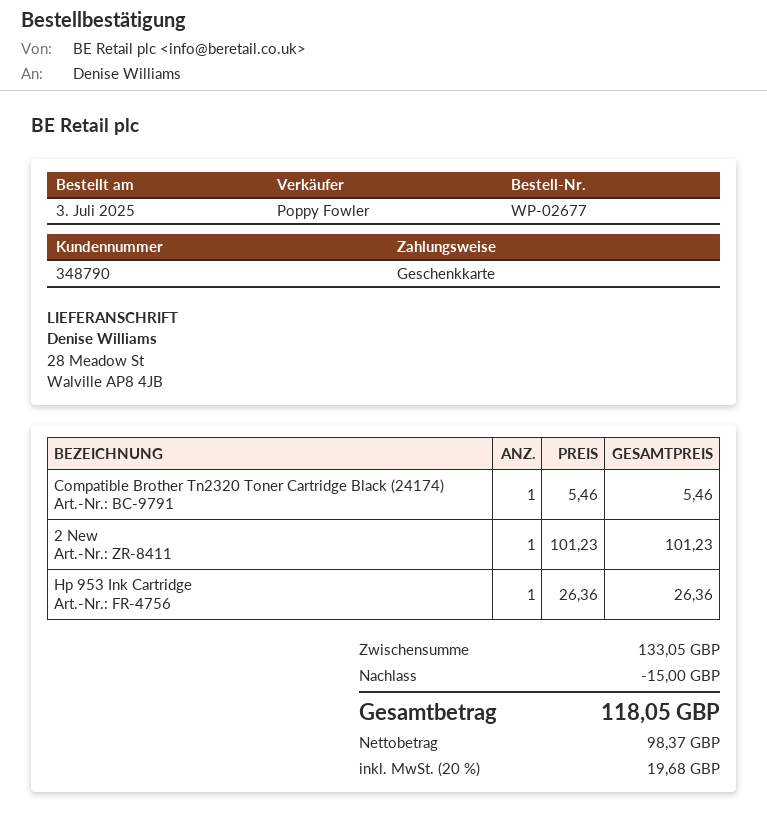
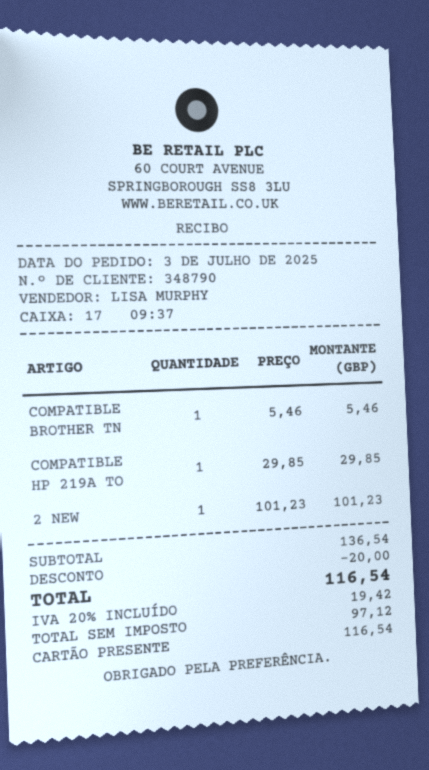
sales rep: Poppy Fowler -> LISA MURPHY
Hp 953 Ink Cartridge: 1 x 26.36 = 26.36 -> none
COMPATIBLE HP 219A TO: none -> 1 x 29.85 = 29.85
subtotal: 133.05 -> 136.54
discount: 15.00 -> 20.00
net: 98.37 -> 97.12
tax: 20% = 19.68 -> 20% = 19.42
total: 118.05 -> 116.54

